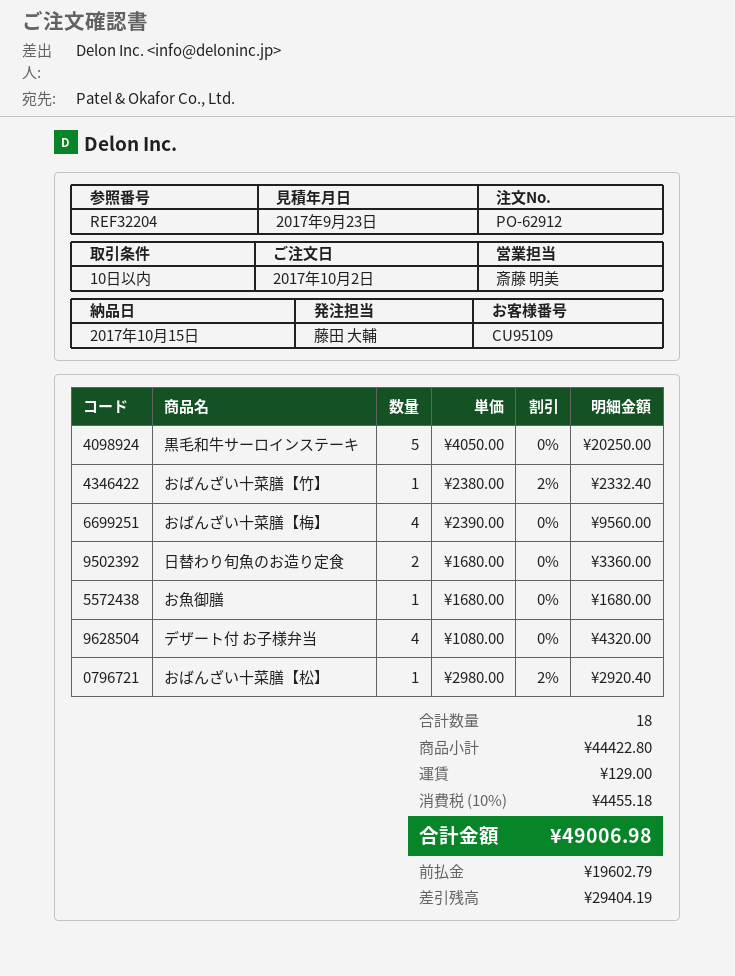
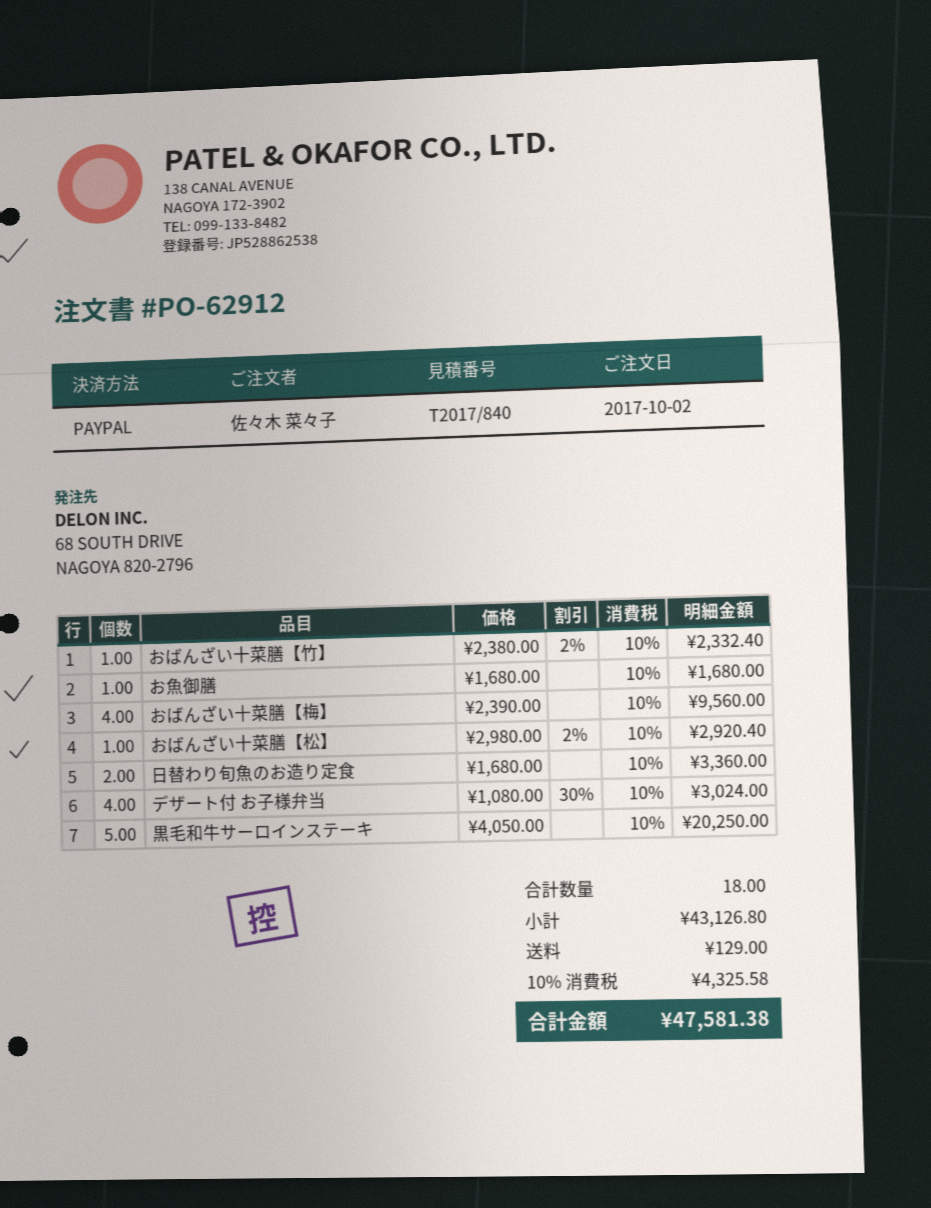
ordered by: 藤田 大輔 -> 佐々木 菜々子
デザート付 お子様弁当: 4 x 1080.00 = 4320.00 -> 4 x 1080.00 - 30% = 3024.00
subtotal: 44422.80 -> 43126.80
tax: 10% = 4455.18 -> 10% = 4325.58
total: 49006.98 -> 47581.38

